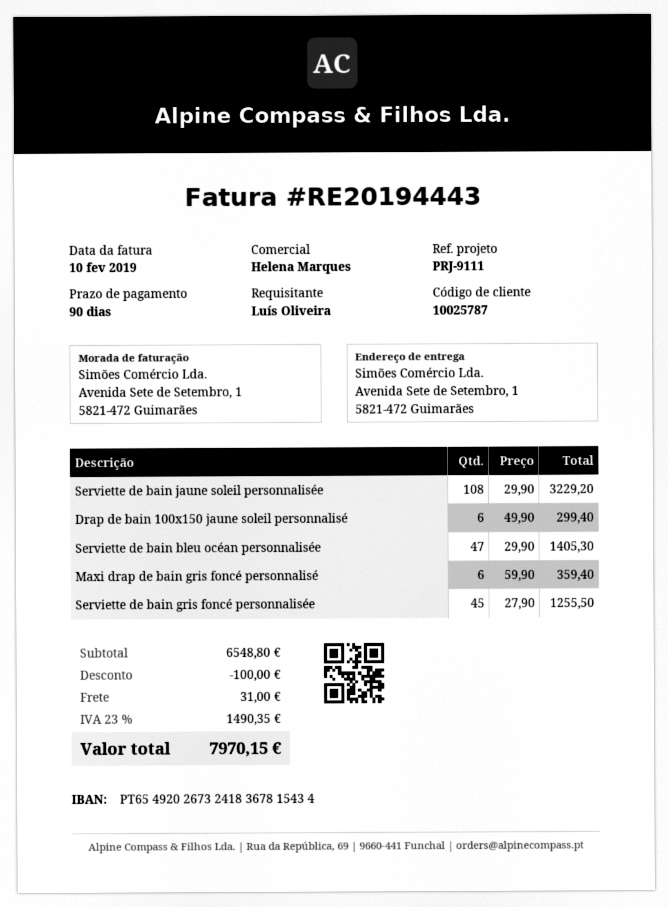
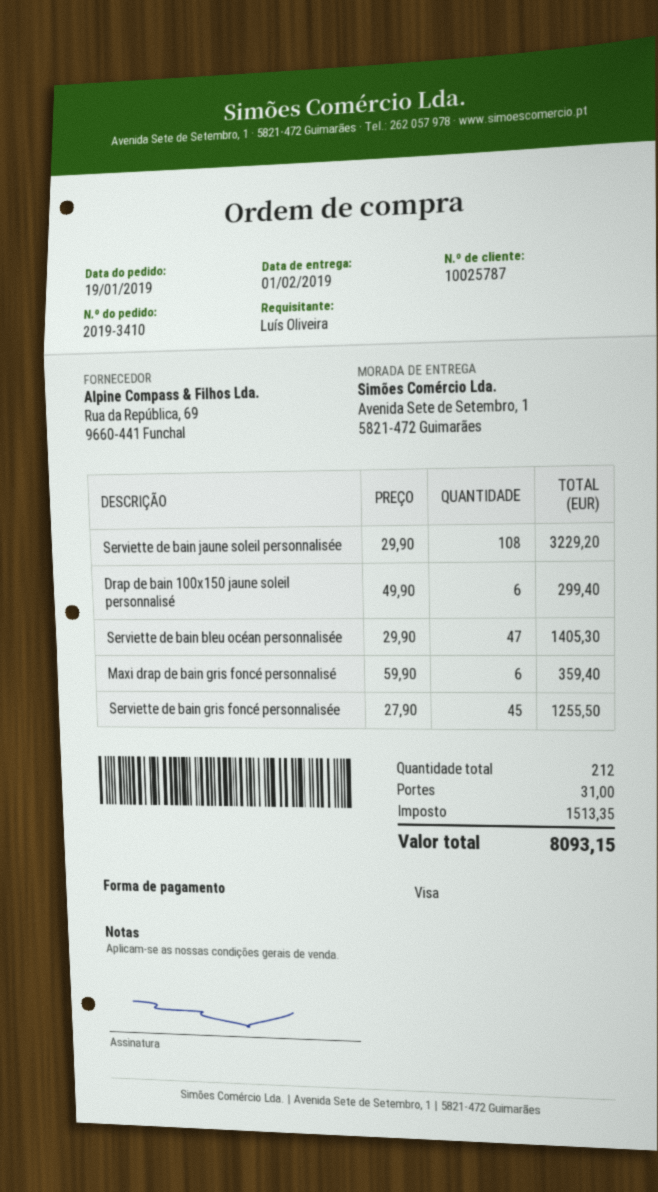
discount: 100.00 -> none
tax: 1490.35 -> 1513.35
total: 7970.15 -> 8093.15

